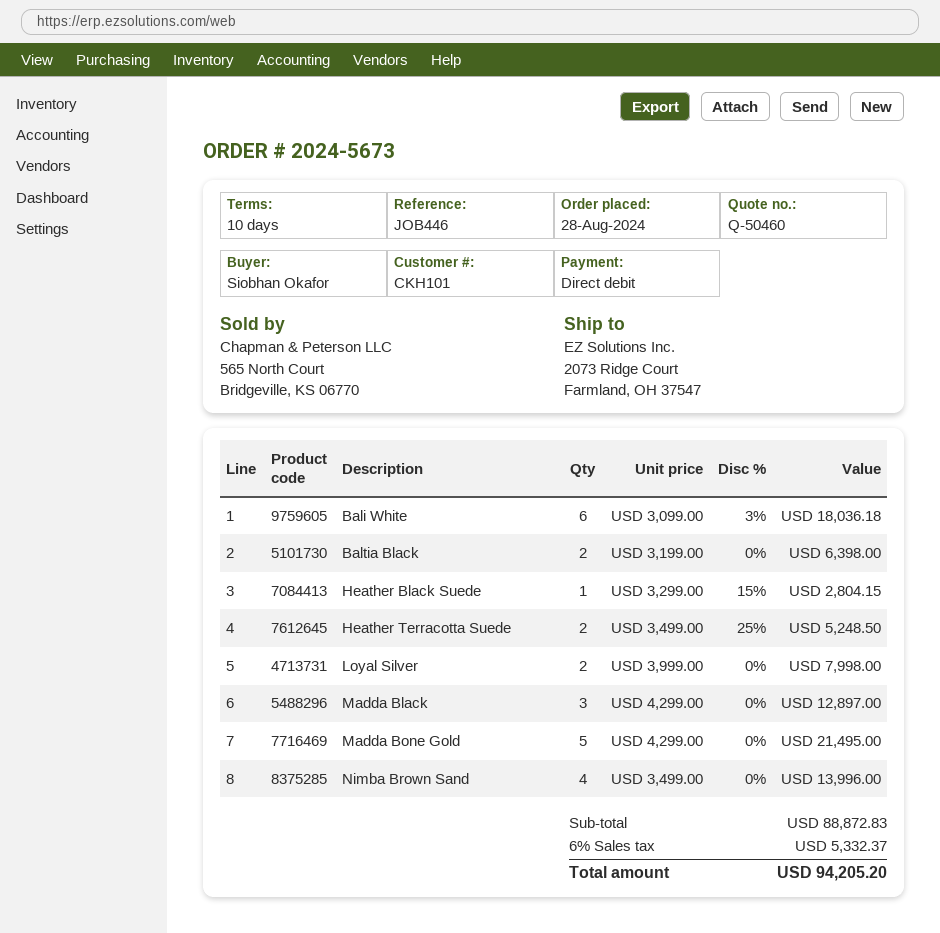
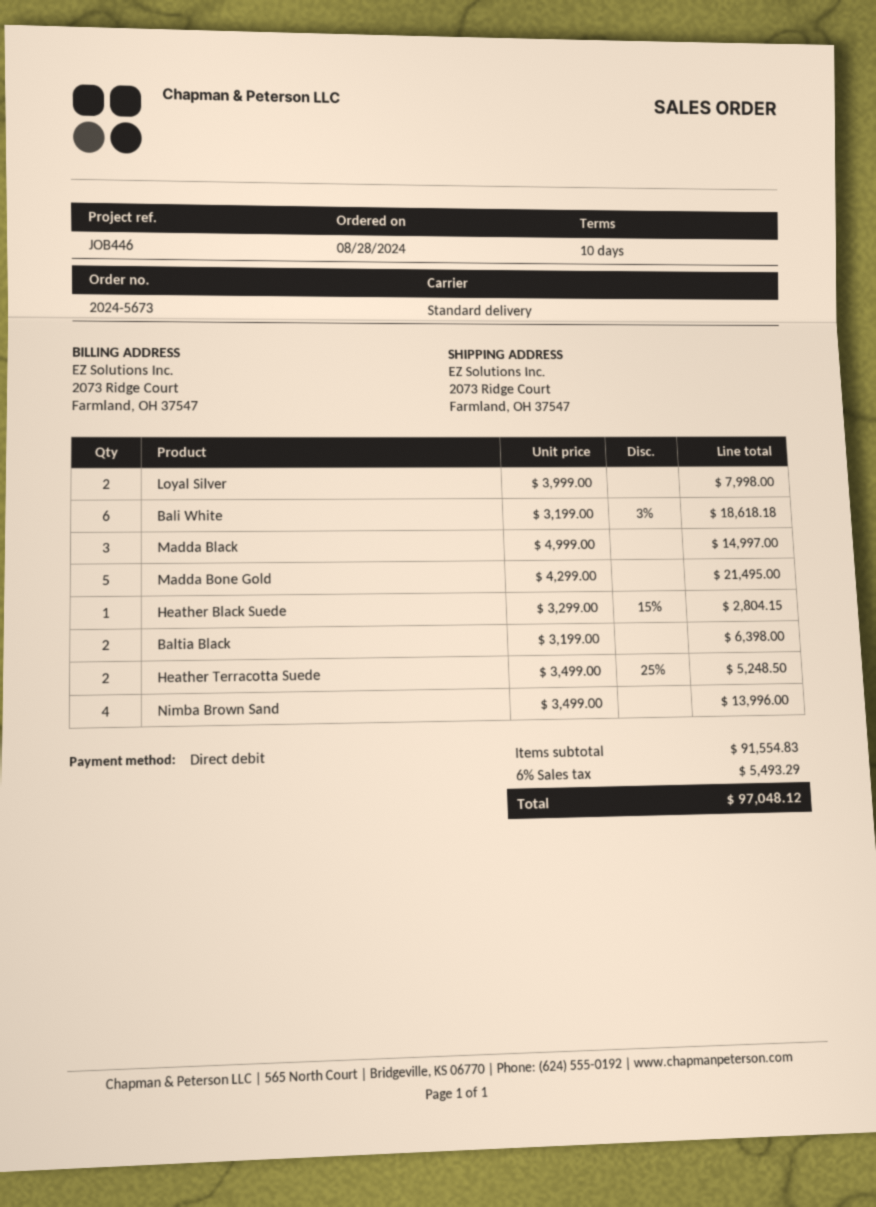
Bali White: 6 x 3099.00 - 3% = 18036.18 -> 6 x 3199.00 - 3% = 18618.18
Madda Black: 3 x 4299.00 = 12897.00 -> 3 x 4999.00 = 14997.00
subtotal: 88872.83 -> 91554.83
tax: 6% = 5332.37 -> 6% = 5493.29
total: 94205.20 -> 97048.12

